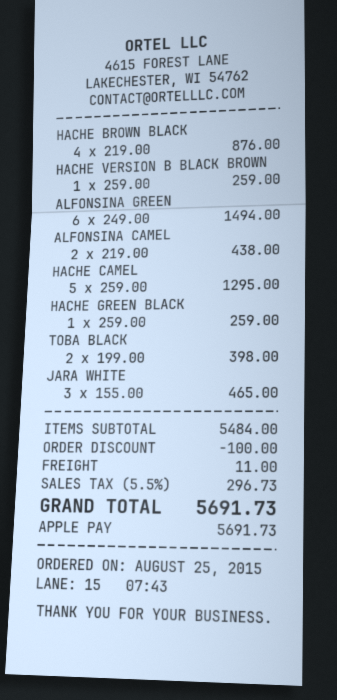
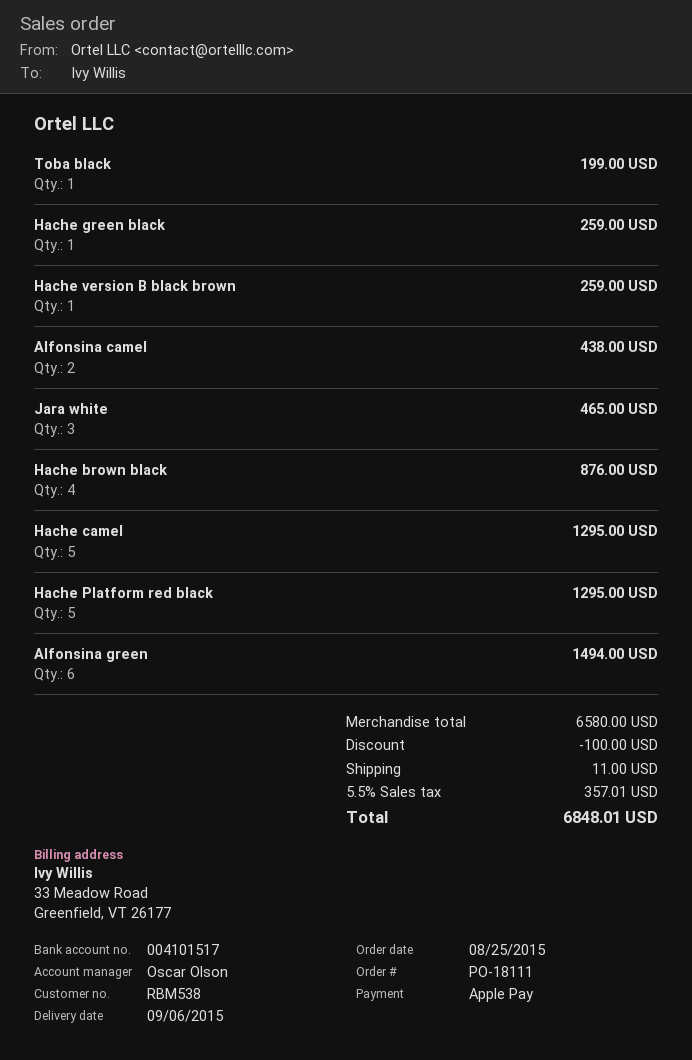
TOBA BLACK: 2 for 398.00 -> 1 for 199.00
Hache Platform red black: none -> 5 for 1295.00
subtotal: 5484.00 -> 6580.00
tax: 5.5% = 296.73 -> 5.5% = 357.01
total: 5691.73 -> 6848.01

